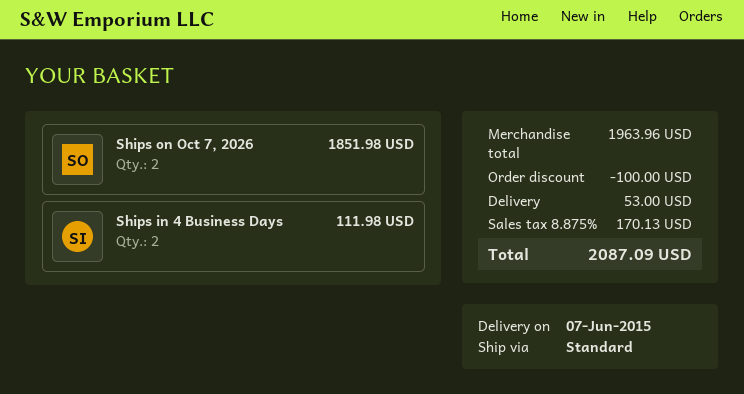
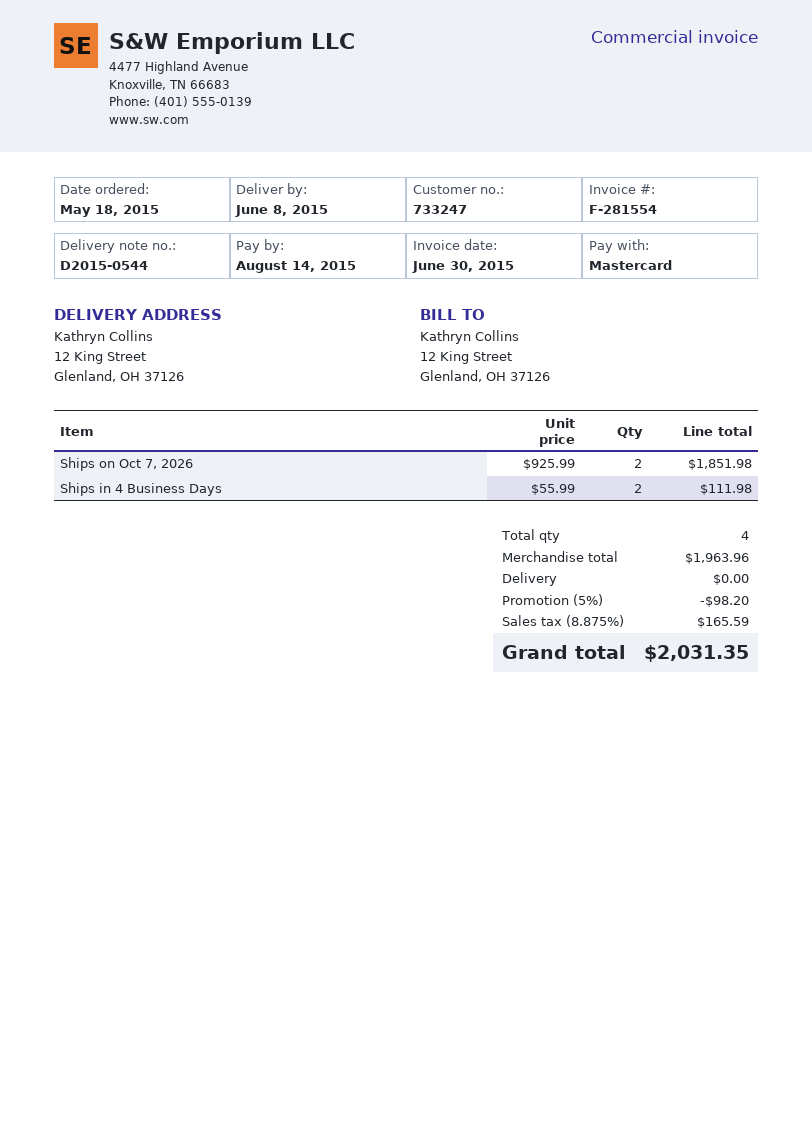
delivery date: 2015-06-07 -> 2015-06-08
discount: 100.00 -> 98.20
shipping: 53.00 -> 0.00
tax: 8.875% = 170.13 -> 8.875% = 165.59
total: 2087.09 -> 2031.35

